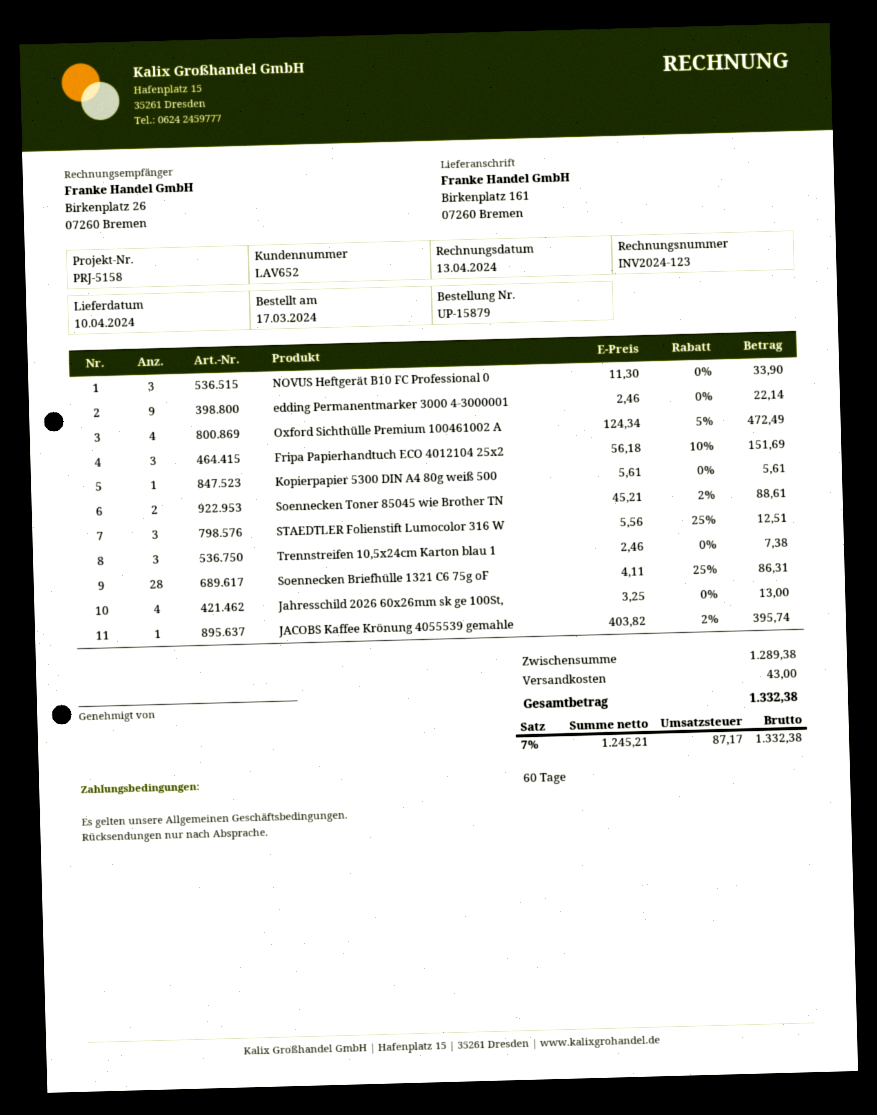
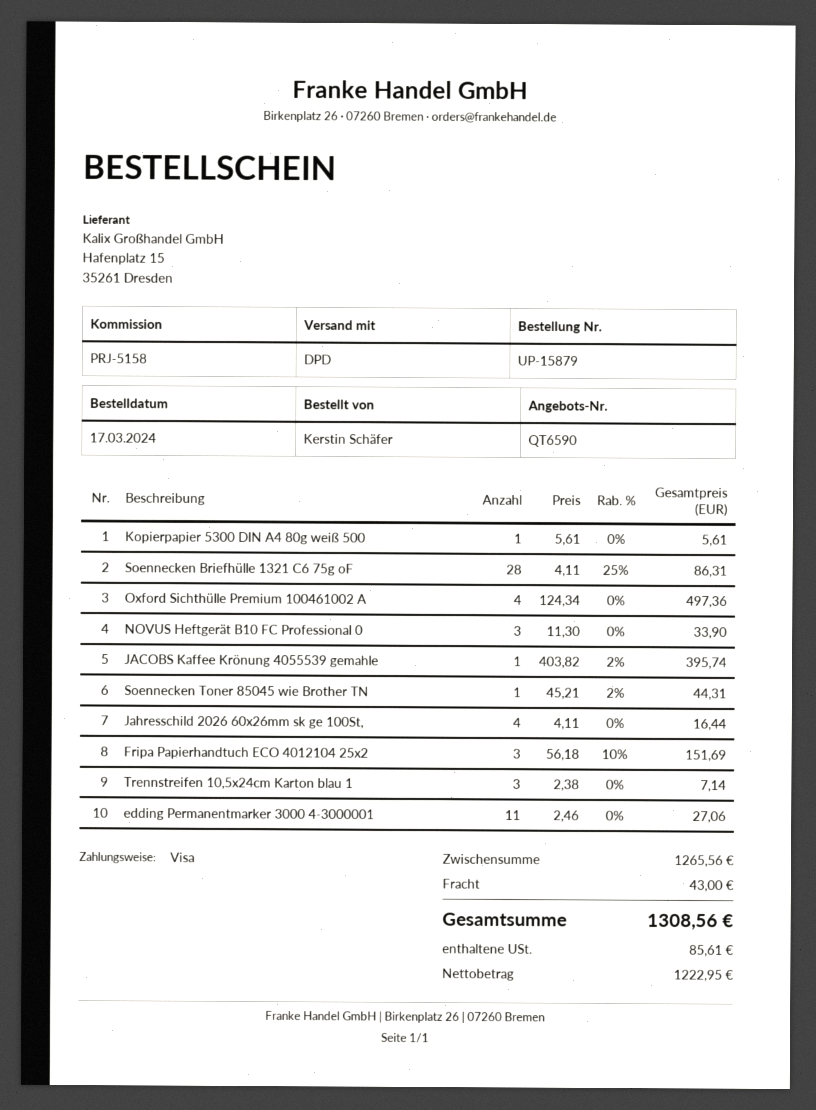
edding Permanentmarker 3000 4-3000001: 9 x 2.46 = 22.14 -> 11 x 2.46 = 27.06
Oxford Sichthülle Premium 100461002 A: 4 x 124.34 - 5% = 472.49 -> 4 x 124.34 = 497.36
Soennecken Toner 85045 wie Brother TN: 2 x 45.21 - 2% = 88.61 -> 1 x 45.21 - 2% = 44.31
STAEDTLER Folienstift Lumocolor 316 W: 3 x 5.56 - 25% = 12.51 -> none
Trennstreifen 10,5x24cm Karton blau 1: 3 x 2.46 = 7.38 -> 3 x 2.38 = 7.14
Jahresschild 2026 60x26mm sk ge 100St,: 4 x 3.25 = 13.00 -> 4 x 4.11 = 16.44
subtotal: 1289.38 -> 1265.56
net: 1245.21 -> 1222.95
tax: 87.17 -> 85.61
total: 1332.38 -> 1308.56

